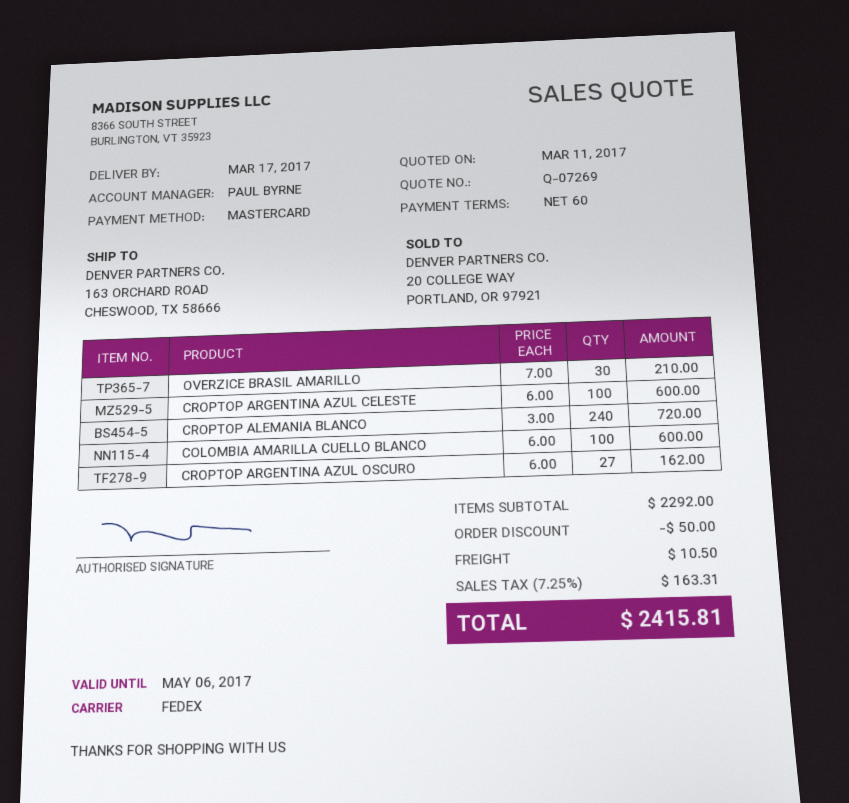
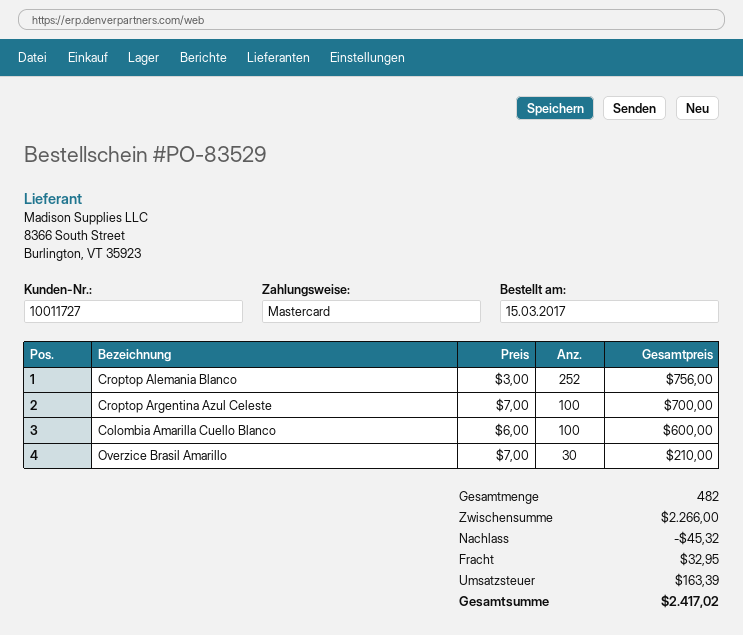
CROPTOP ARGENTINA AZUL CELESTE: 100 x 6.00 = 600.00 -> 100 x 7.00 = 700.00
CROPTOP ALEMANIA BLANCO: 240 x 3.00 = 720.00 -> 252 x 3.00 = 756.00
CROPTOP ARGENTINA AZUL OSCURO: 27 x 6.00 = 162.00 -> none
subtotal: 2292.00 -> 2266.00
discount: 50.00 -> 45.32
shipping: 10.50 -> 32.95
tax: 163.31 -> 163.39
total: 2415.81 -> 2417.02

